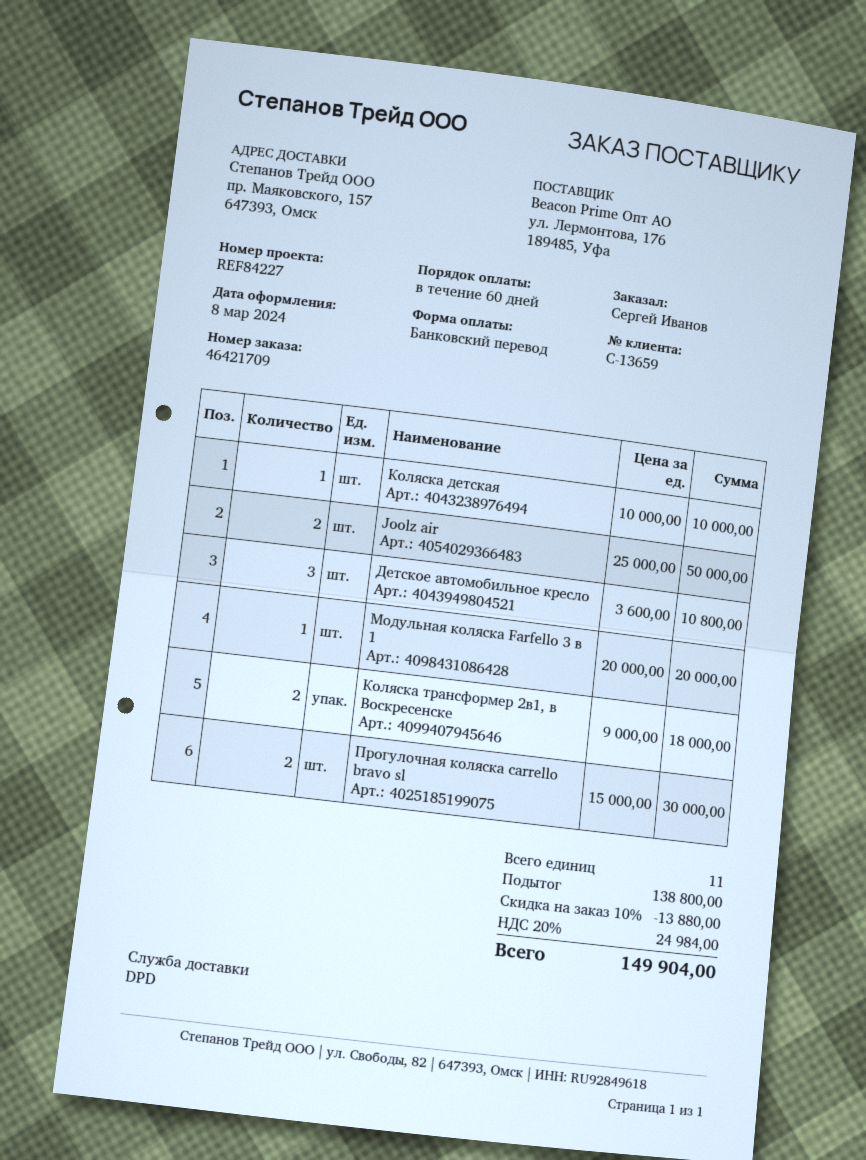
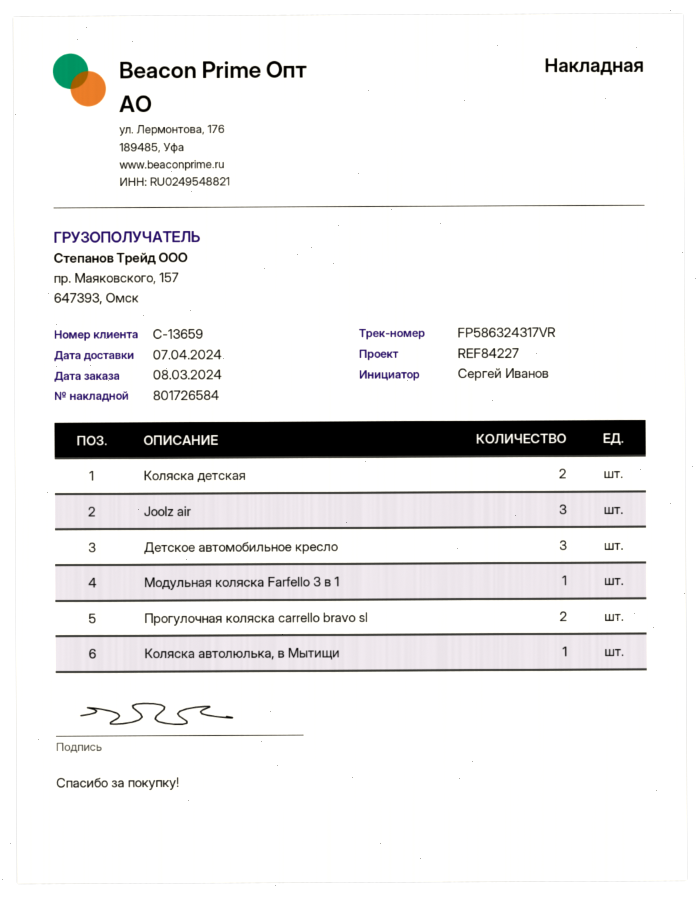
Коляска детская: 1 -> 2
Joolz air: 2 -> 3
Коляска трансформер 2в1, в Воскресенске: 2 -> none
Коляска автолюлька, в Мытищи: none -> 1

